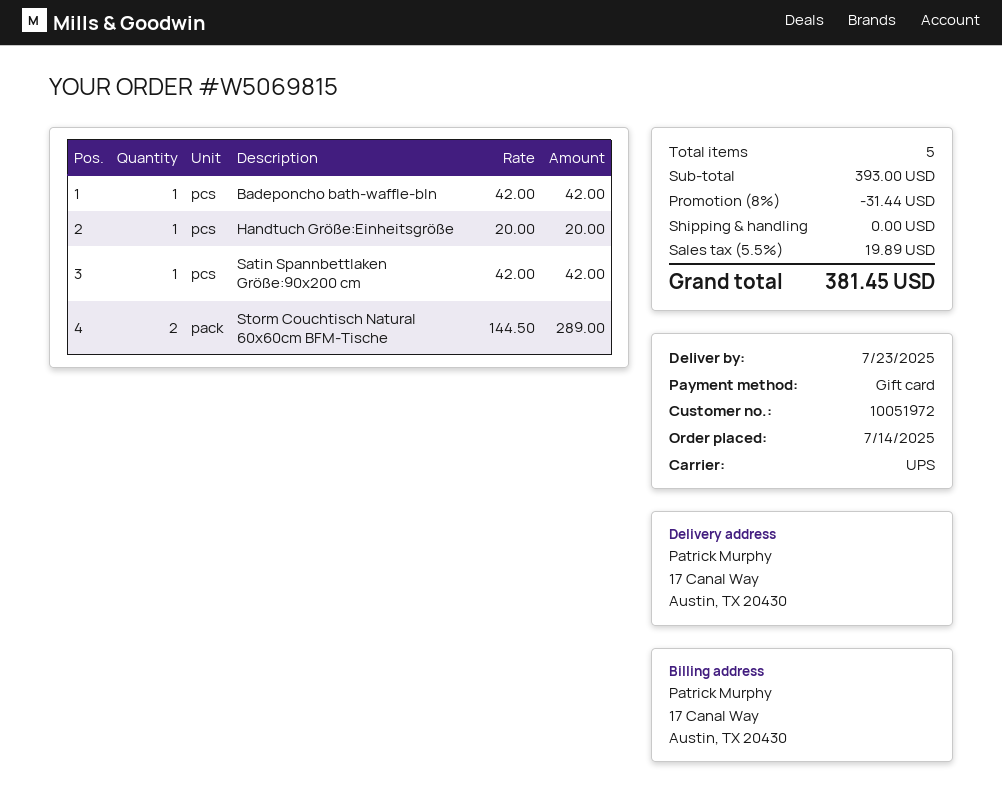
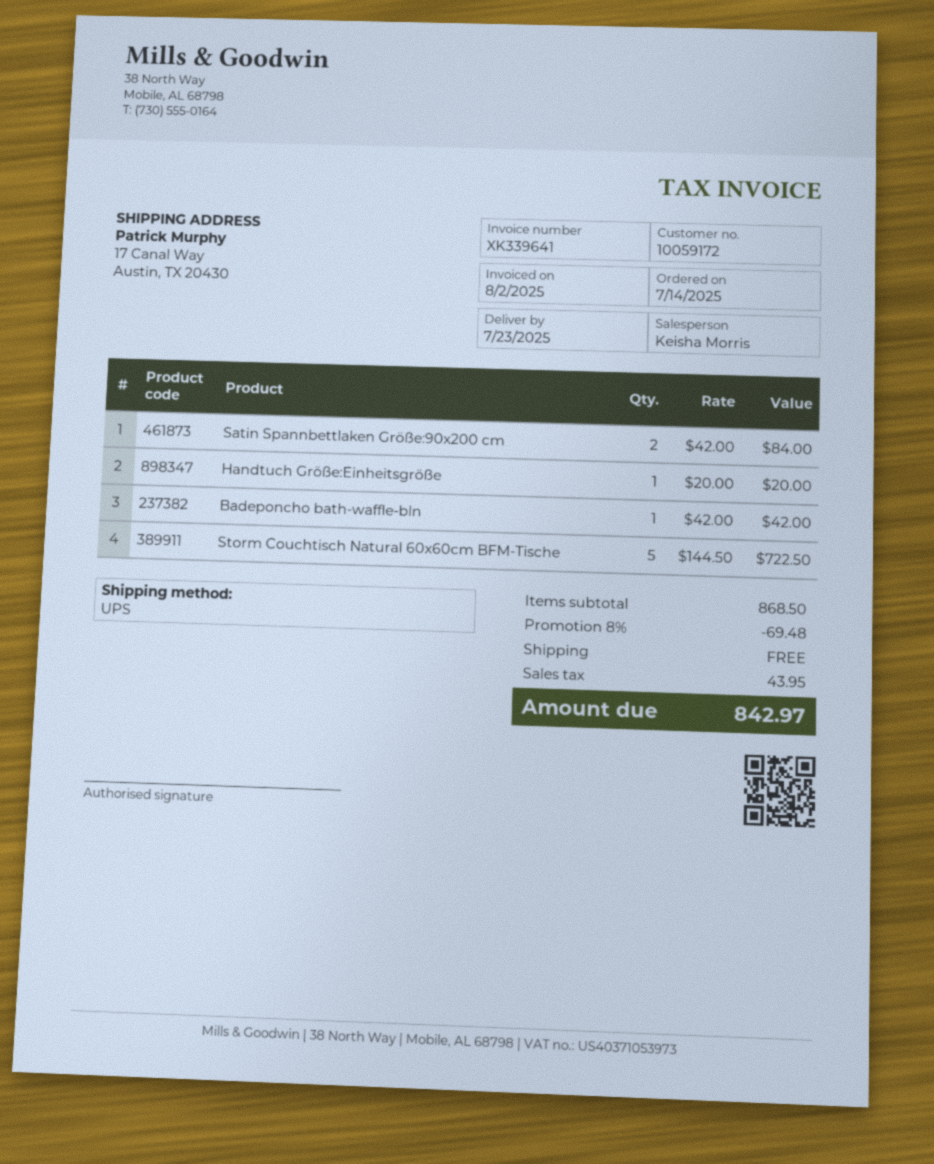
customer number: 10051972 -> 10059172
Satin Spannbettlaken Größe:90x200 cm: 1 x 42.00 = 42.00 -> 2 x 42.00 = 84.00
Storm Couchtisch Natural 60x60cm BFM-Tische: 2 x 144.50 = 289.00 -> 5 x 144.50 = 722.50
subtotal: 393.00 -> 868.50
discount: 8% = 31.44 -> 8% = 69.48
tax: 19.89 -> 43.95
total: 381.45 -> 842.97

